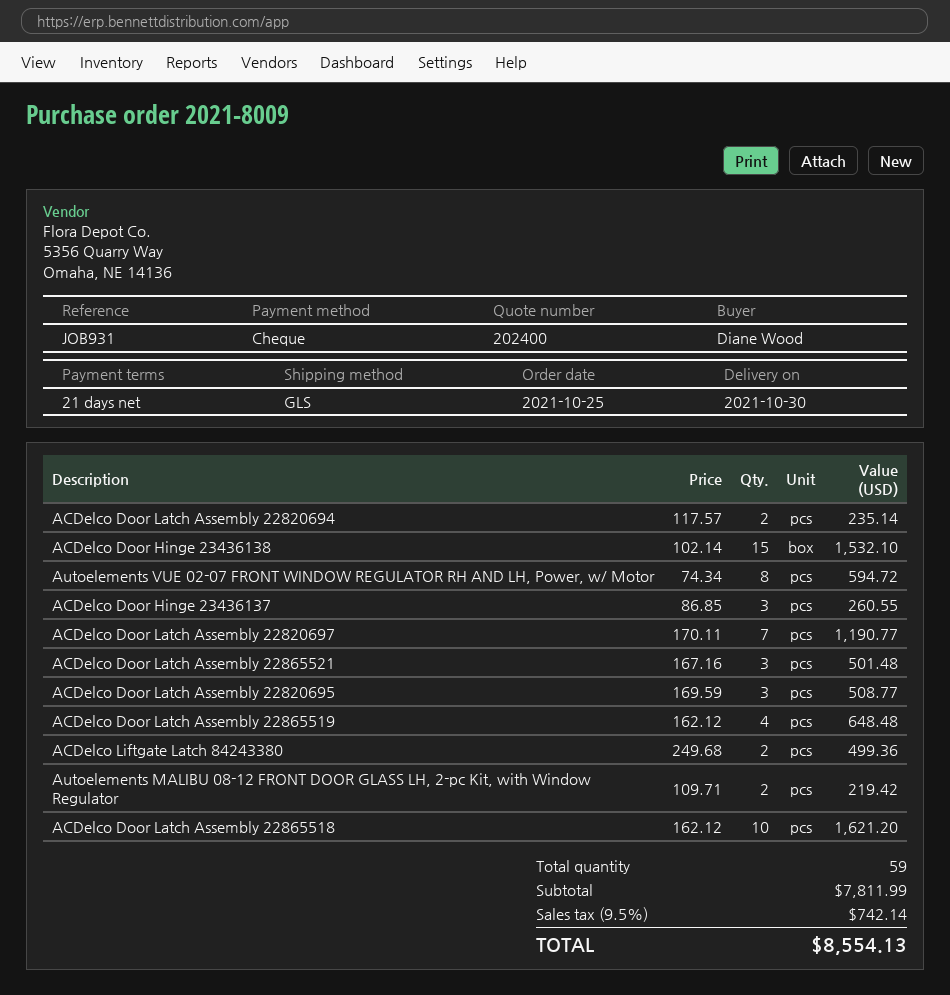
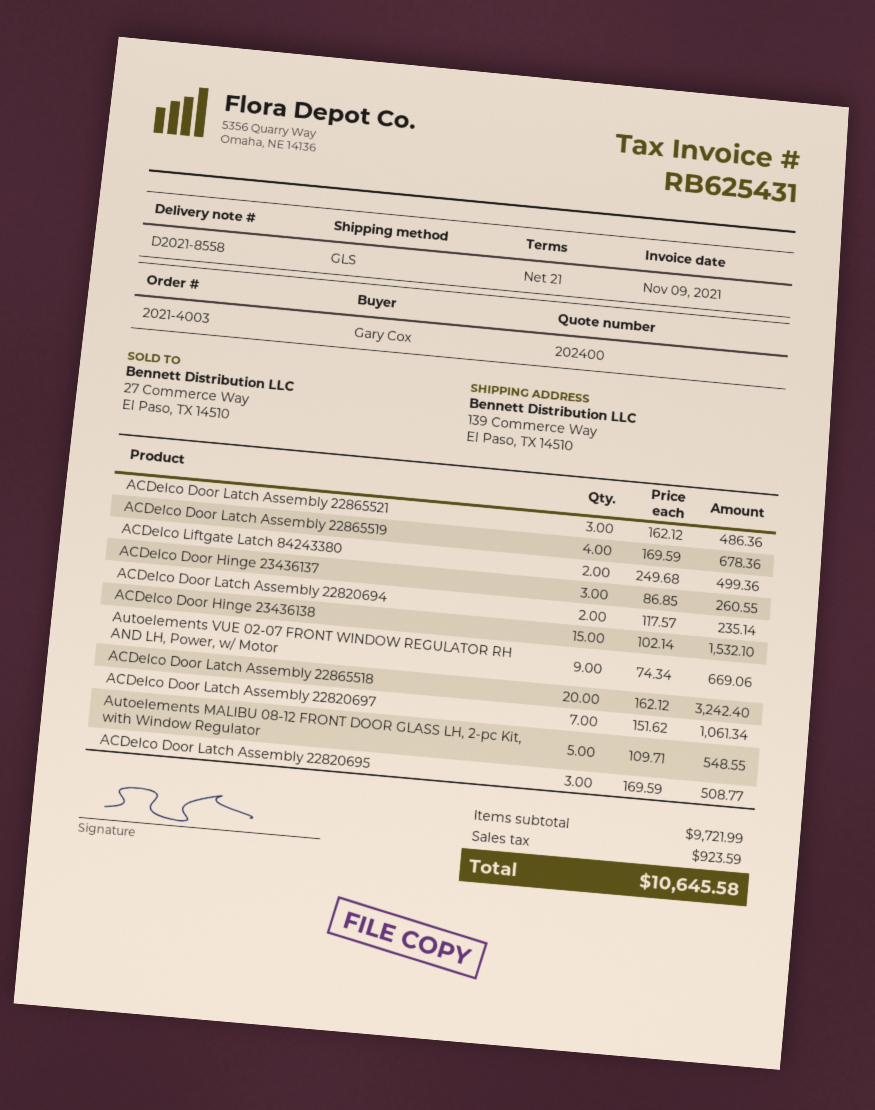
order number: 2021-8009 -> 2021-4003
ordered by: Diane Wood -> Gary Cox
Autoelements VUE 02-07 FRONT WINDOW REGULATOR RH AND LH, Power, w/ Motor: 8 x 74.34 = 594.72 -> 9 x 74.34 = 669.06
ACDelco Door Latch Assembly 22820697: 7 x 170.11 = 1190.77 -> 7 x 151.62 = 1061.34
ACDelco Door Latch Assembly 22865521: 3 x 167.16 = 501.48 -> 3 x 162.12 = 486.36
ACDelco Door Latch Assembly 22865519: 4 x 162.12 = 648.48 -> 4 x 169.59 = 678.36
Autoelements MALIBU 08-12 FRONT DOOR GLASS LH, 2-pc Kit, with Window Regulator: 2 x 109.71 = 219.42 -> 5 x 109.71 = 548.55
ACDelco Door Latch Assembly 22865518: 10 x 162.12 = 1621.20 -> 20 x 162.12 = 3242.40
subtotal: 7811.99 -> 9721.99
tax: 742.14 -> 923.59
total: 8554.13 -> 10645.58

